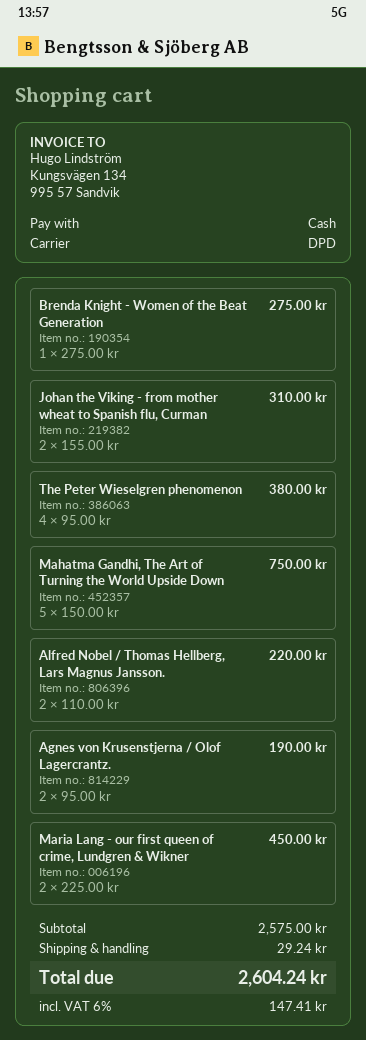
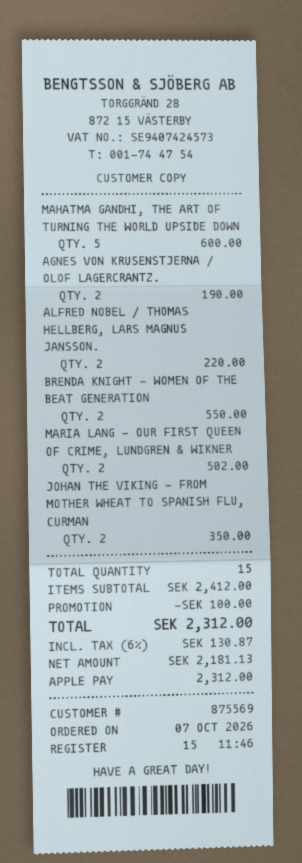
payment method: cash -> Apple Pay
Brenda Knight - Women of the Beat Generation: 1 for 275.00 -> 2 for 550.00
Johan the Viking - from mother wheat to Spanish flu, Curman: 2 for 310.00 -> 2 for 350.00
The Peter Wieselgren phenomenon: 4 for 380.00 -> none
Mahatma Gandhi, The Art of Turning the World Upside Down: 5 for 750.00 -> 5 for 600.00
Maria Lang - our first queen of crime, Lundgren & Wikner: 2 for 450.00 -> 2 for 502.00
subtotal: 2575.00 -> 2412.00
discount: none -> 100.00
shipping: 29.24 -> none
tax: 6% = 147.41 -> 6% = 130.87
total: 2604.24 -> 2312.00

